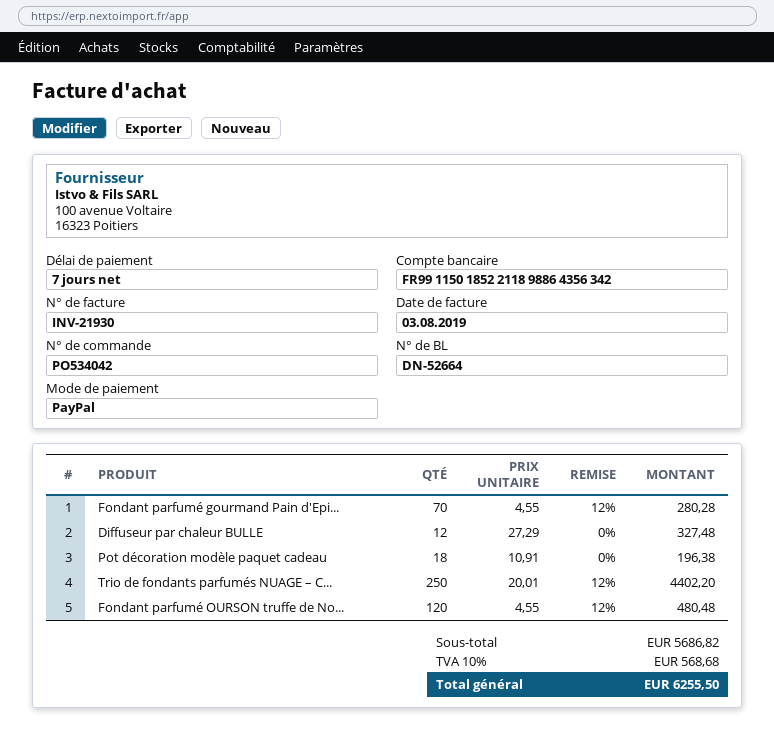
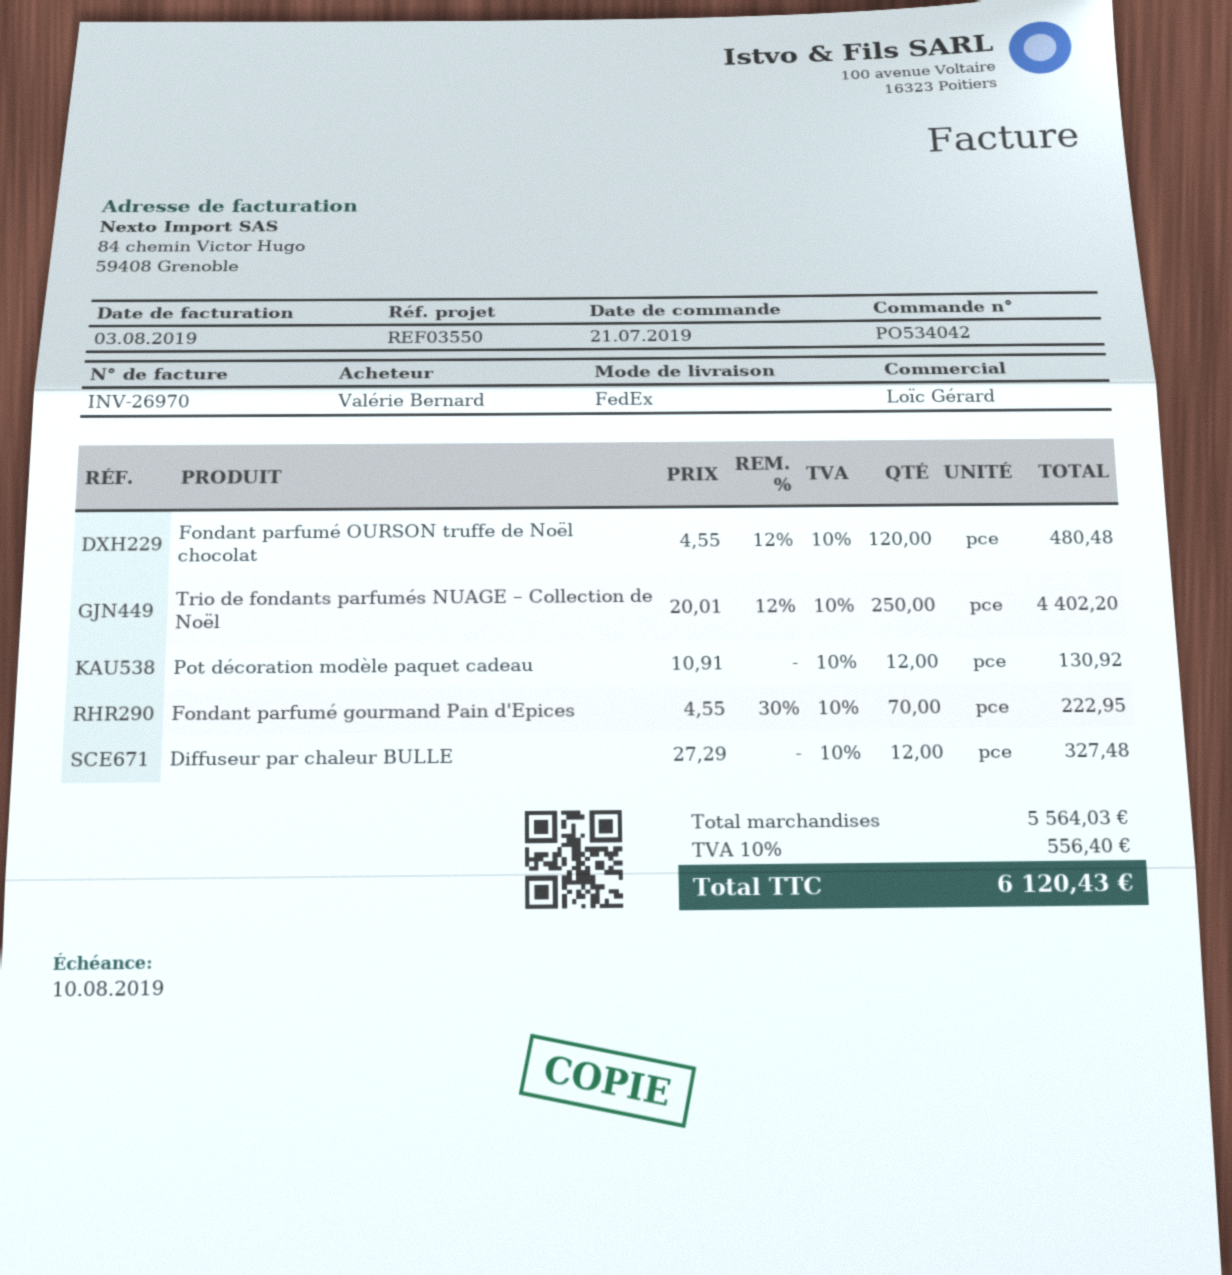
invoice number: INV-21930 -> INV-26970
Fondant parfumé gourmand Pain d'Epi...: 70 x 4.55 - 12% = 280.28 -> 70 x 4.55 - 30% = 222.95
Pot décoration modèle paquet cadeau: 18 x 10.91 = 196.38 -> 12 x 10.91 = 130.92
subtotal: 5686.82 -> 5564.03
tax: 10% = 568.68 -> 10% = 556.40
total: 6255.50 -> 6120.43

